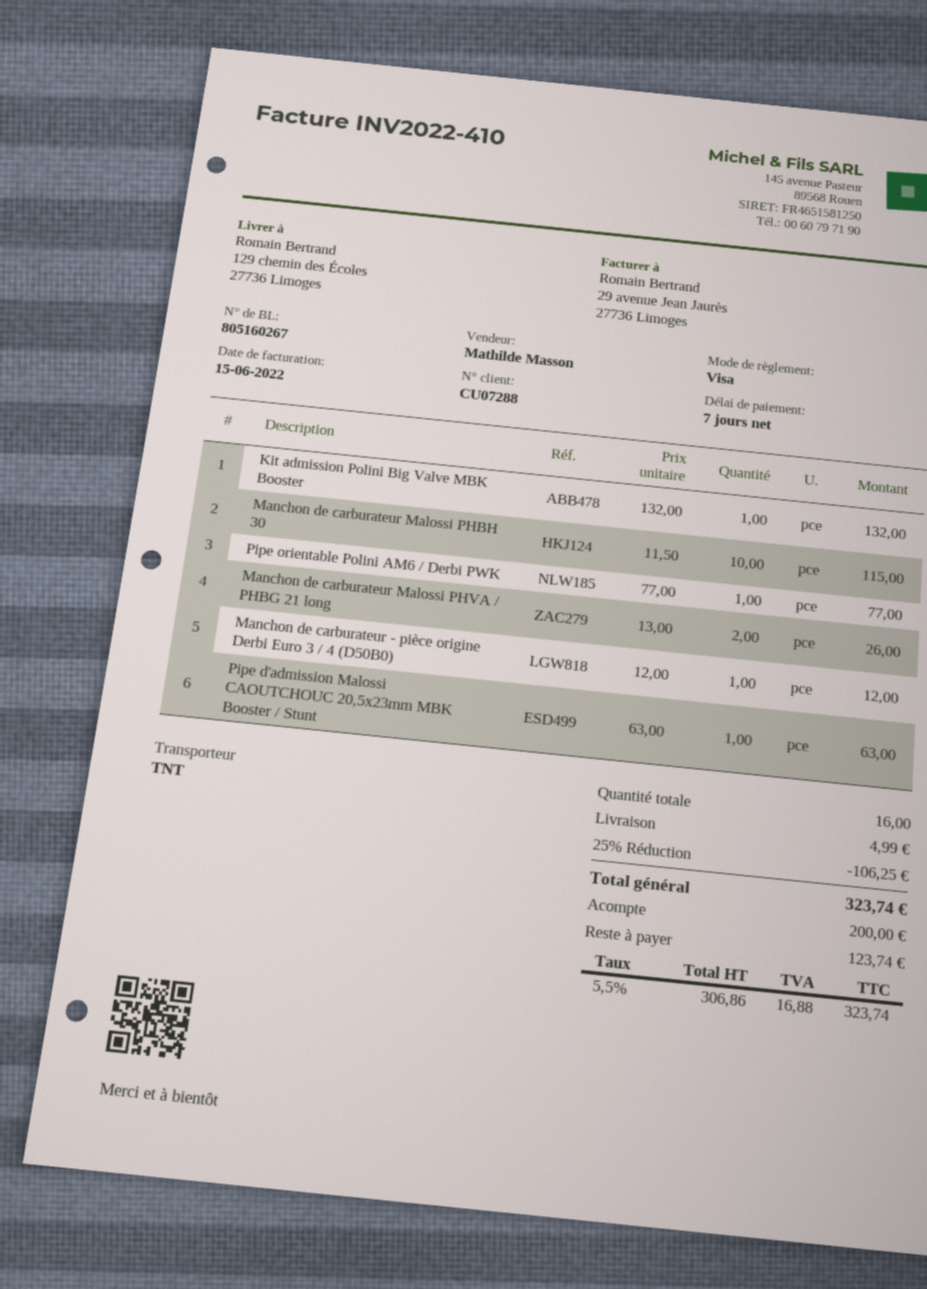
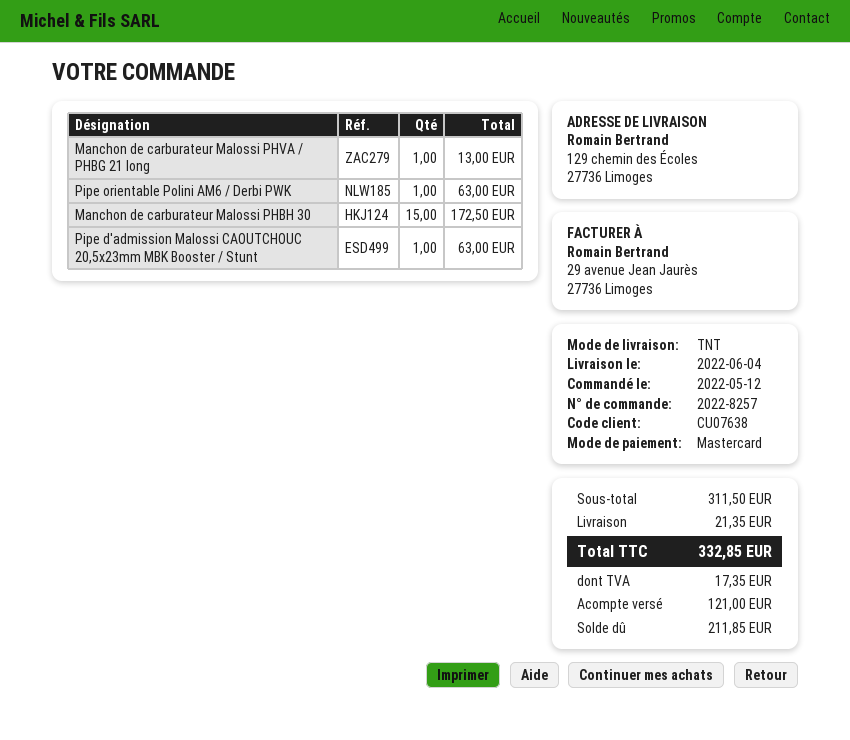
customer number: CU07288 -> CU07638
payment method: Visa -> Mastercard
Kit admission Polini Big Valve MBK Booster: 1 for 132.00 -> none
Manchon de carburateur Malossi PHBH 30: 10 for 115.00 -> 15 for 172.50
Pipe orientable Polini AM6 / Derbi PWK: 1 for 77.00 -> 1 for 63.00
Manchon de carburateur Malossi PHVA / PHBG 21 long: 2 for 26.00 -> 1 for 13.00
Manchon de carburateur - pièce origine Derbi Euro 3 / 4 (D50B0): 1 for 12.00 -> none
discount: 25% = 106.25 -> none
shipping: 4.99 -> 21.35
tax: 16.88 -> 17.35
total: 323.74 -> 332.85
deposit: 200.00 -> 121.00
balance: 123.74 -> 211.85

